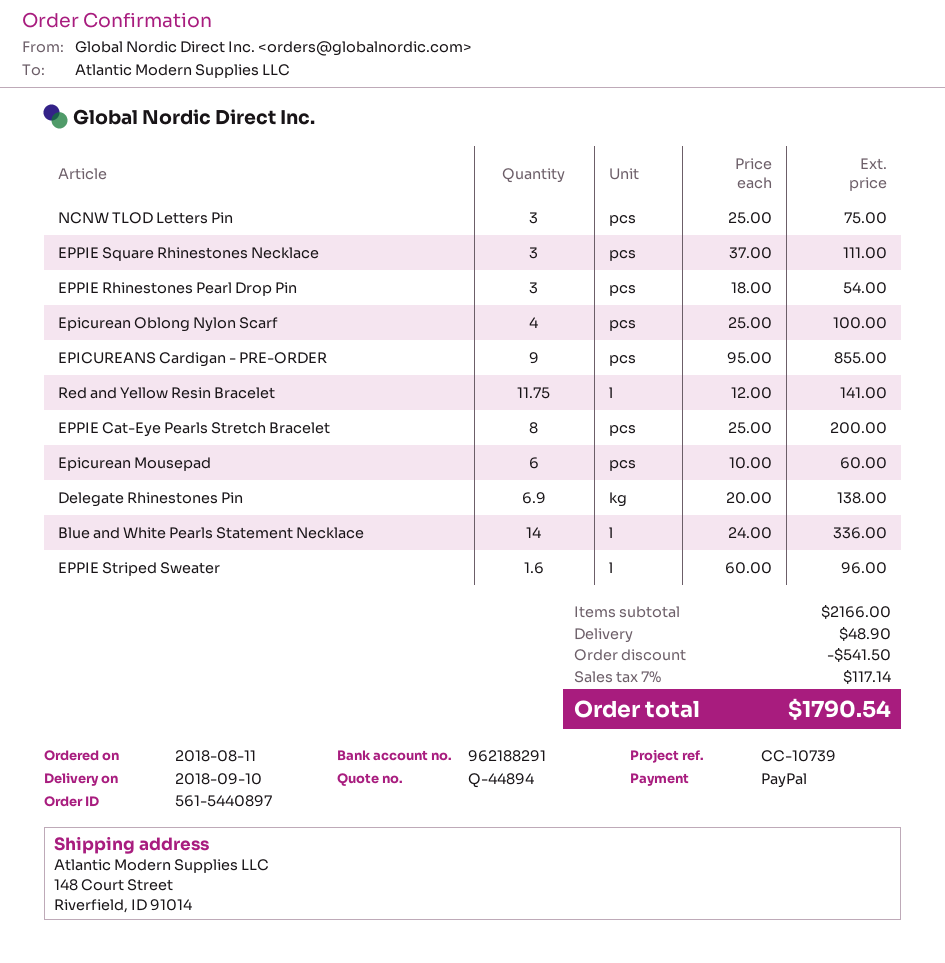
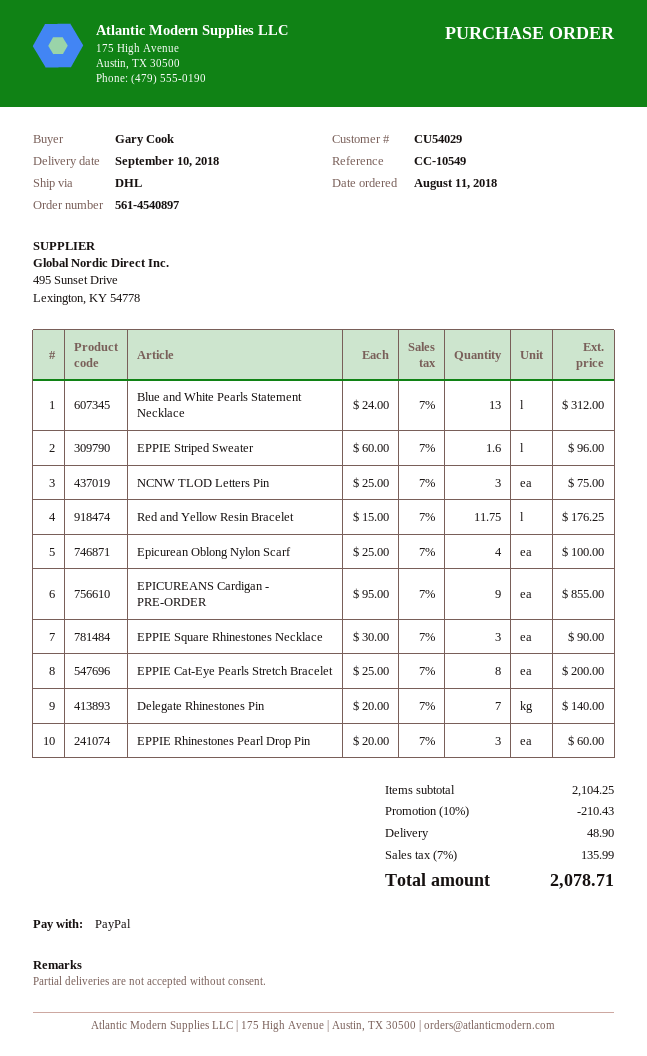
order number: 561-5440897 -> 561-4540897
reference: CC-10739 -> CC-10549
EPPIE Square Rhinestones Necklace: 3 x 37.00 = 111.00 -> 3 x 30.00 = 90.00
EPPIE Rhinestones Pearl Drop Pin: 3 x 18.00 = 54.00 -> 3 x 20.00 = 60.00
Red and Yellow Resin Bracelet: 11.75 x 12.00 = 141.00 -> 11.75 x 15.00 = 176.25
Epicurean Mousepad: 6 x 10.00 = 60.00 -> none
Delegate Rhinestones Pin: 6.9 x 20.00 = 138.00 -> 7 x 20.00 = 140.00
Blue and White Pearls Statement Necklace: 14 x 24.00 = 336.00 -> 13 x 24.00 = 312.00
subtotal: 2166.00 -> 2104.25
discount: 541.50 -> 210.43
tax: 7% = 117.14 -> 7% = 135.99
total: 1790.54 -> 2078.71

